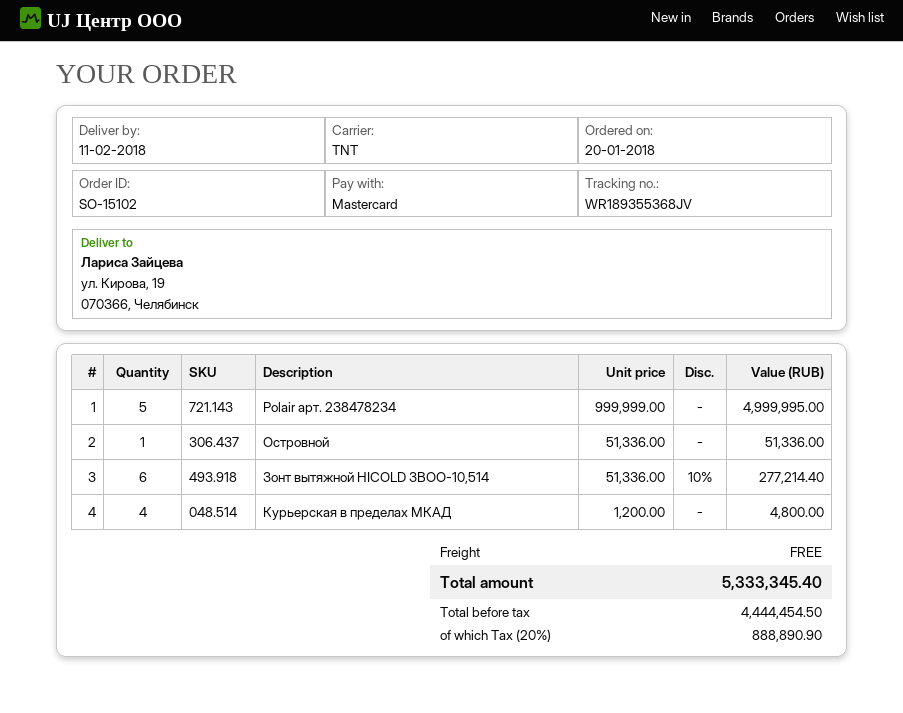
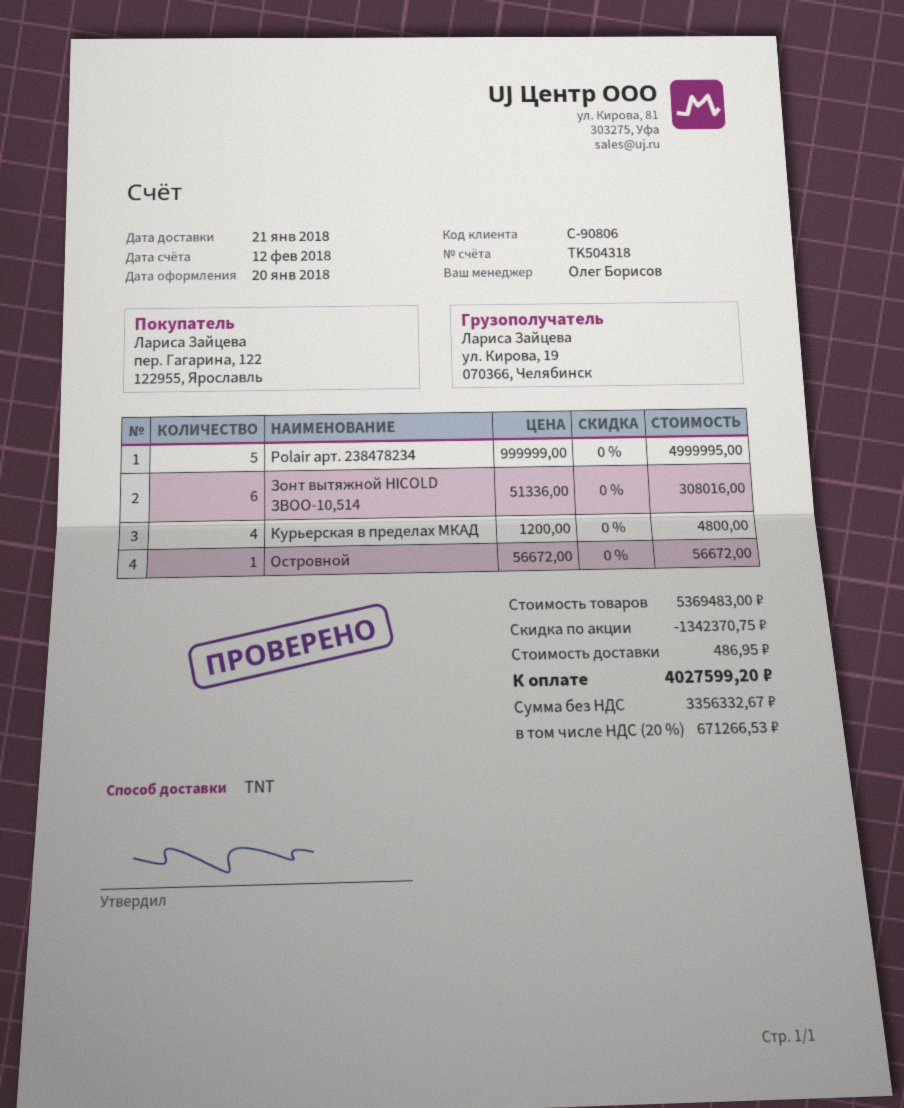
delivery date: 2018-02-11 -> 2018-01-21
Островной: 1 x 51336.00 = 51336.00 -> 1 x 56672.00 = 56672.00
Зонт вытяжной HICOLD ЗВОО-10,514: 6 x 51336.00 - 10% = 277214.40 -> 6 x 51336.00 = 308016.00
discount: none -> 1342370.75
shipping: 0.00 -> 486.95
net: 4444454.50 -> 3356332.67
tax: 20% = 888890.90 -> 20% = 671266.53
total: 5333345.40 -> 4027599.20

